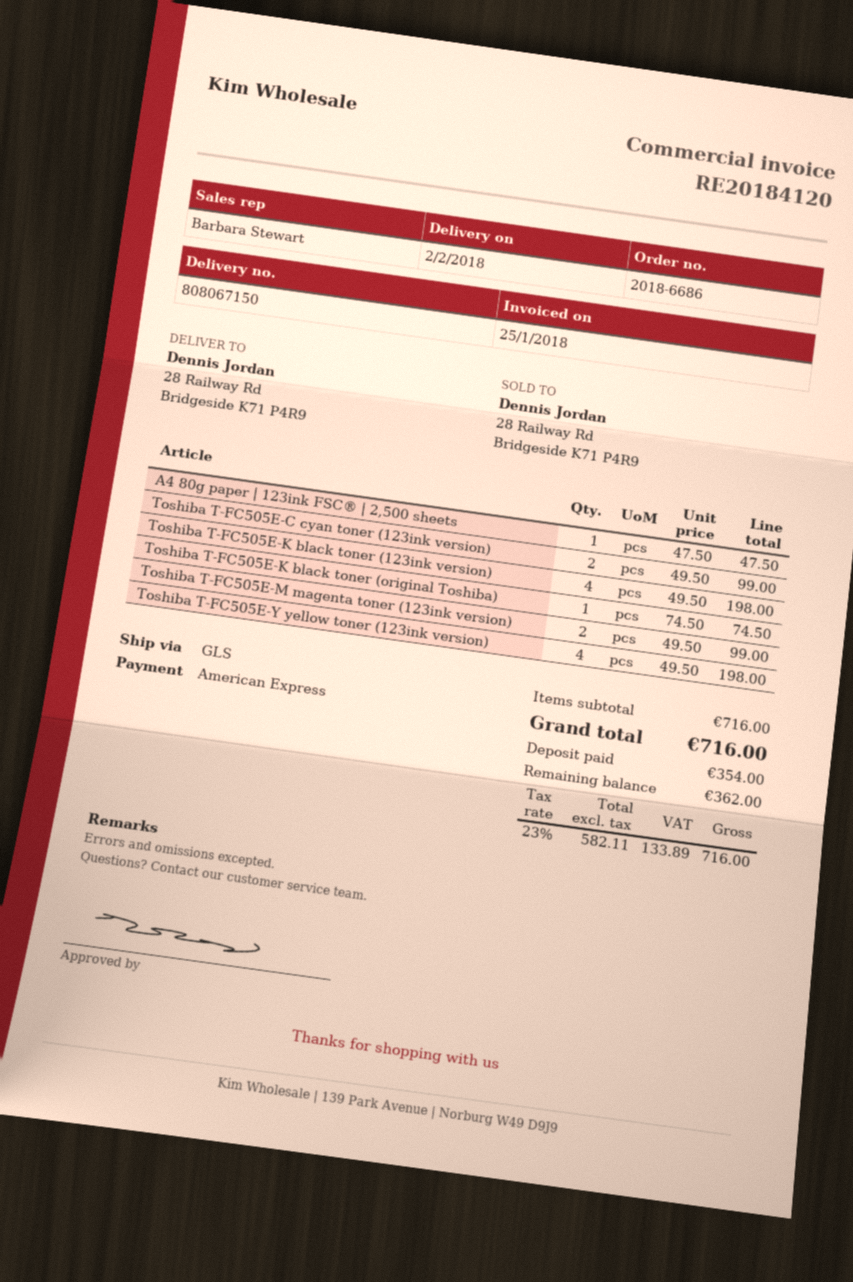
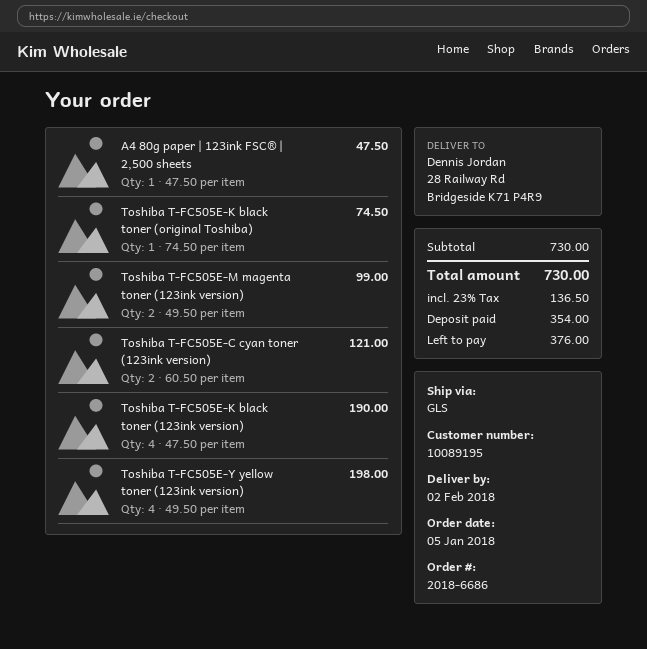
Toshiba T-FC505E-C cyan toner (123ink version): 2 x 49.50 = 99.00 -> 2 x 60.50 = 121.00
Toshiba T-FC505E-K black toner (123ink version): 4 x 49.50 = 198.00 -> 4 x 47.50 = 190.00
subtotal: 716.00 -> 730.00
tax: 23% = 133.89 -> 23% = 136.50
total: 716.00 -> 730.00
balance: 362.00 -> 376.00

